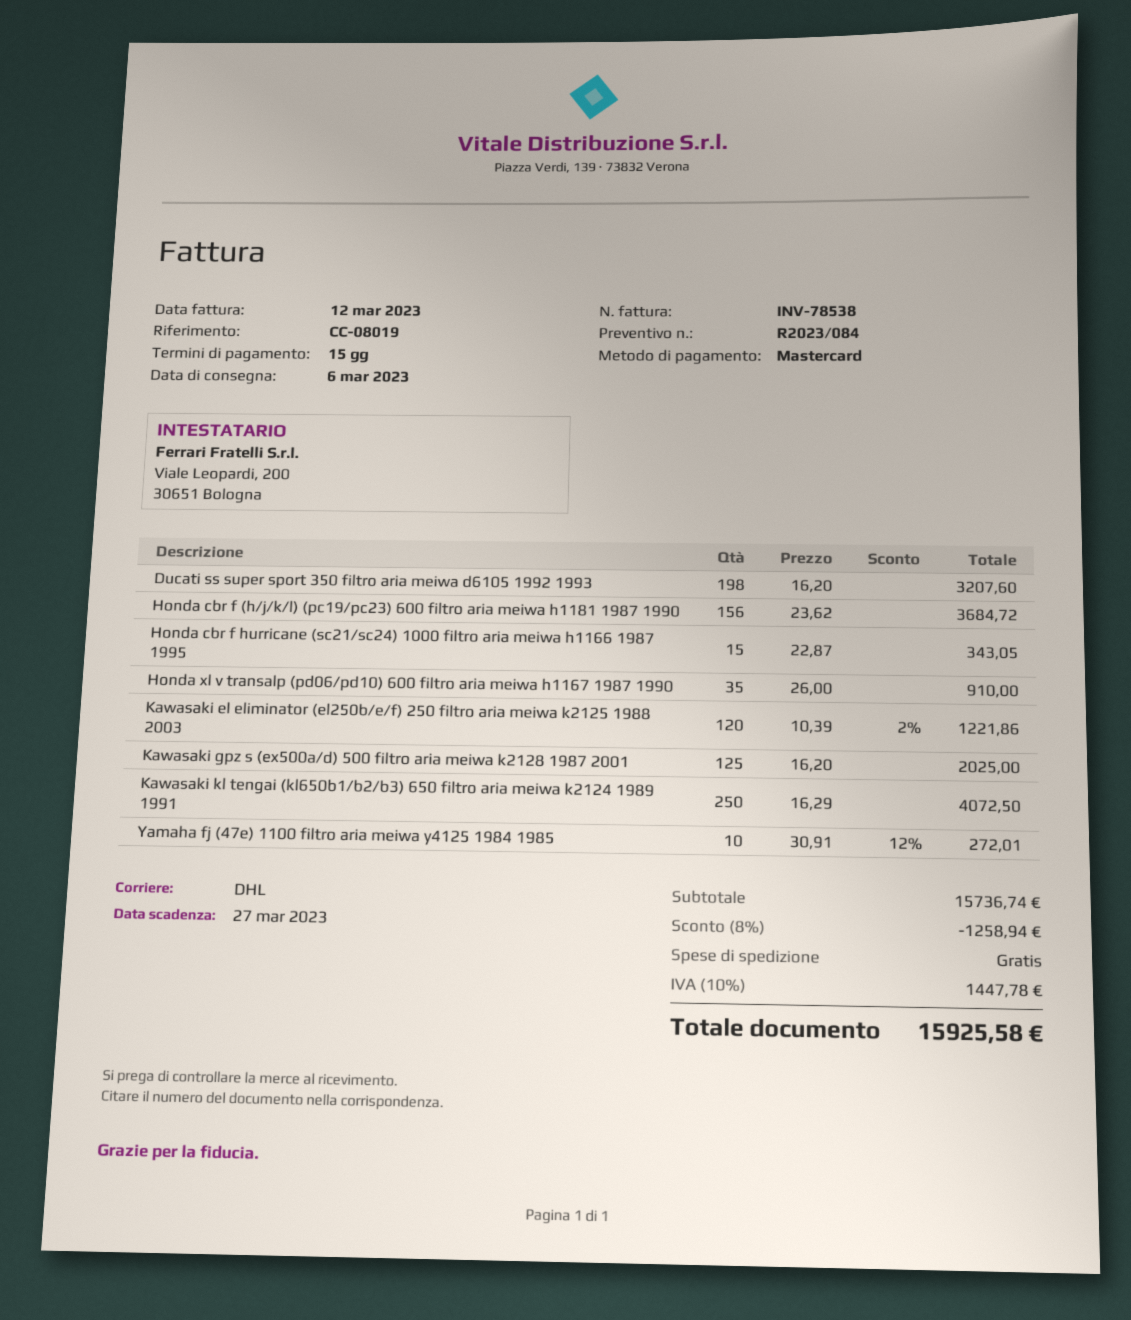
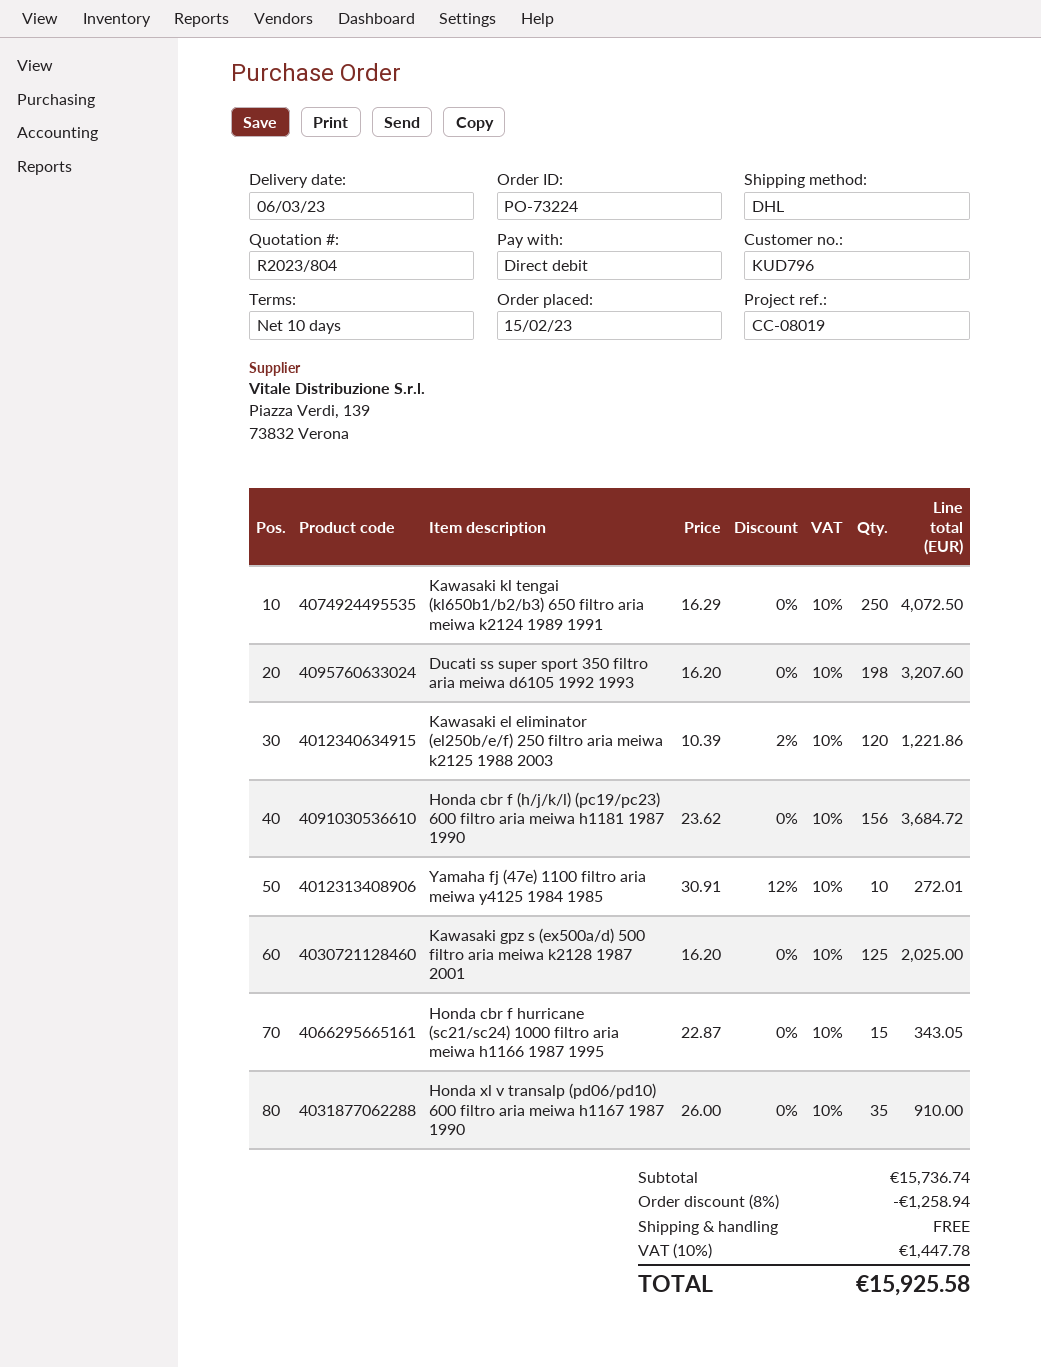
quote number: R2023/084 -> R2023/804
payment terms: 15 days -> 10 days
payment method: Mastercard -> direct debit

